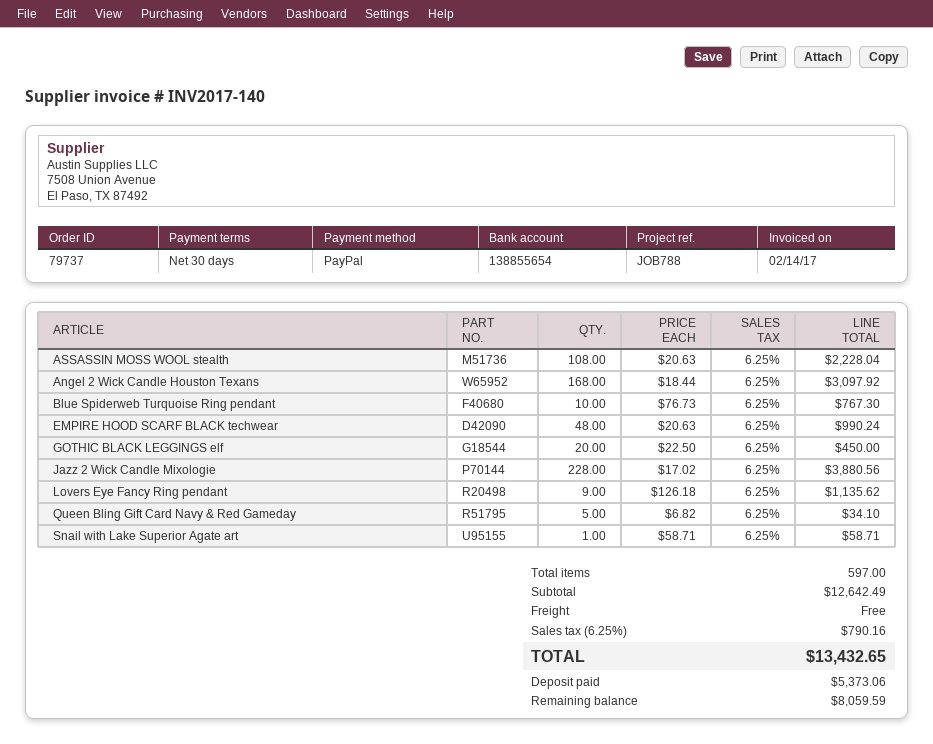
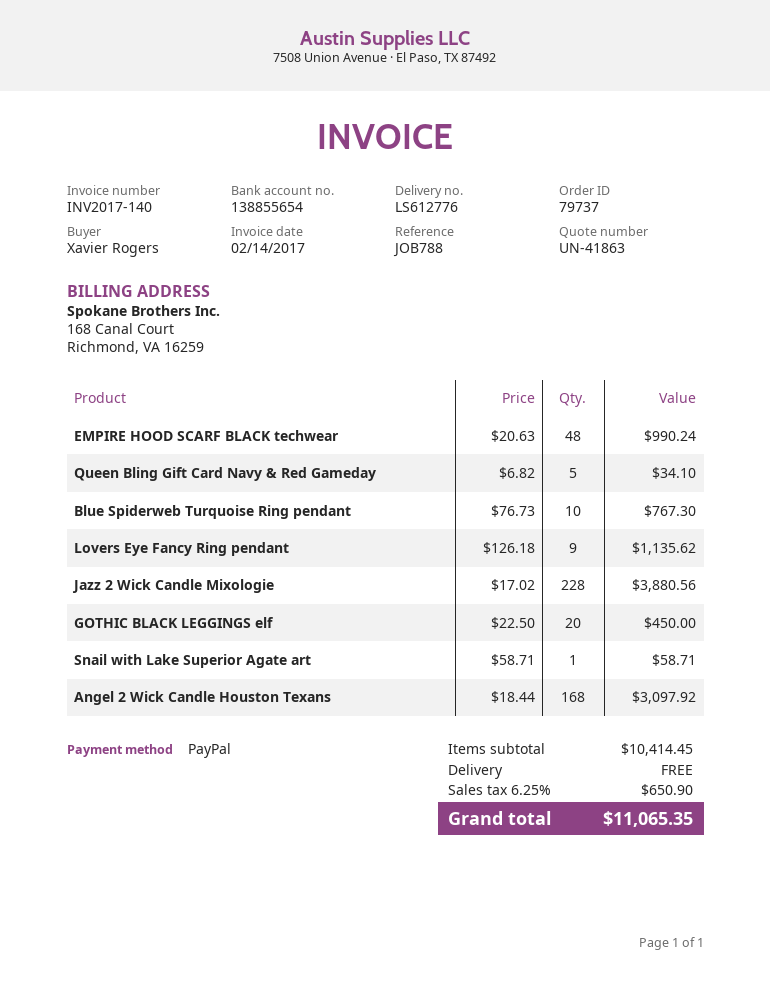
ASSASSIN MOSS WOOL stealth: 108 x 20.63 = 2228.04 -> none
subtotal: 12642.49 -> 10414.45
tax: 6.25% = 790.16 -> 6.25% = 650.90
total: 13432.65 -> 11065.35

